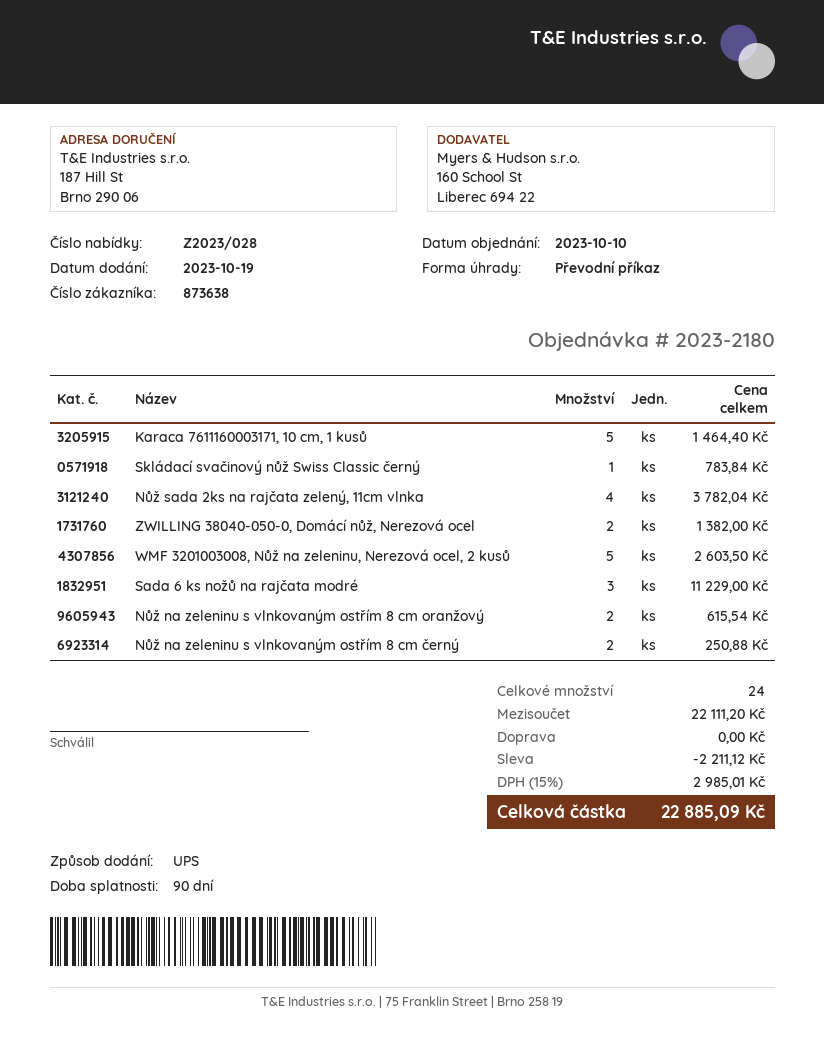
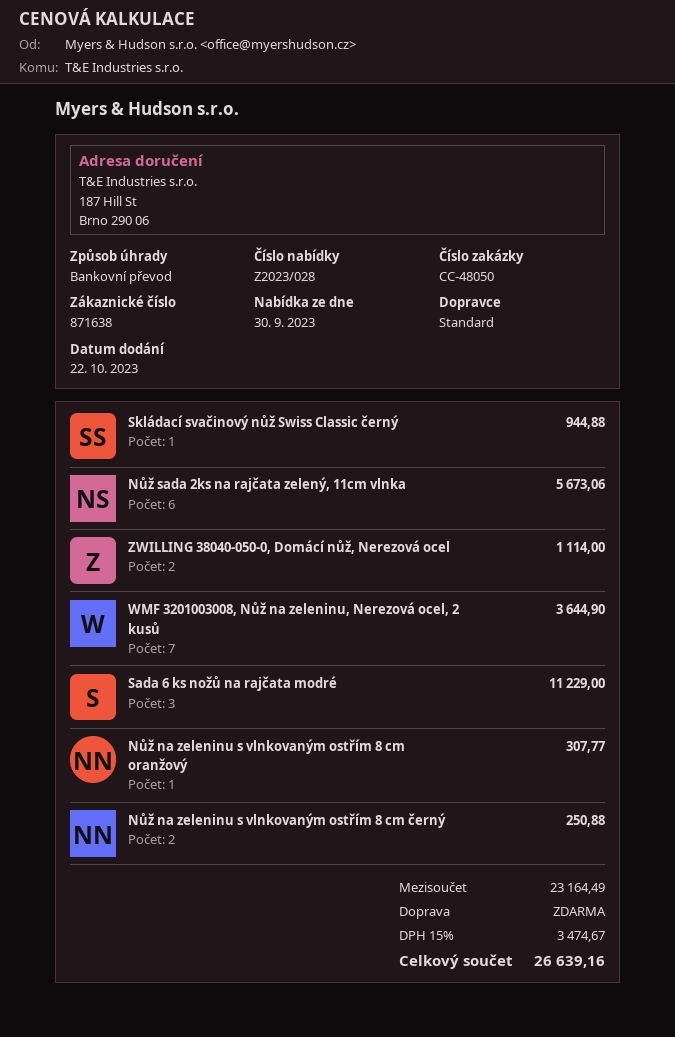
delivery date: 2023-10-19 -> 2023-10-22
customer number: 873638 -> 871638
shipping method: UPS -> standard
Karaca 7611160003171, 10 cm, 1 kusů: 5 for 1464.40 -> none
Skládací svačinový nůž Swiss Classic černý: 1 for 783.84 -> 1 for 944.88
Nůž sada 2ks na rajčata zelený, 11cm vlnka: 4 for 3782.04 -> 6 for 5673.06
ZWILLING 38040-050-0, Domácí nůž, Nerezová ocel: 2 for 1382.00 -> 2 for 1114.00
WMF 3201003008, Nůž na zeleninu, Nerezová ocel, 2 kusů: 5 for 2603.50 -> 7 for 3644.90
Nůž na zeleninu s vlnkovaným ostřím 8 cm oranžový: 2 for 615.54 -> 1 for 307.77
subtotal: 22111.20 -> 23164.49
discount: 2211.12 -> none
tax: 15% = 2985.01 -> 15% = 3474.67
total: 22885.09 -> 26639.16

